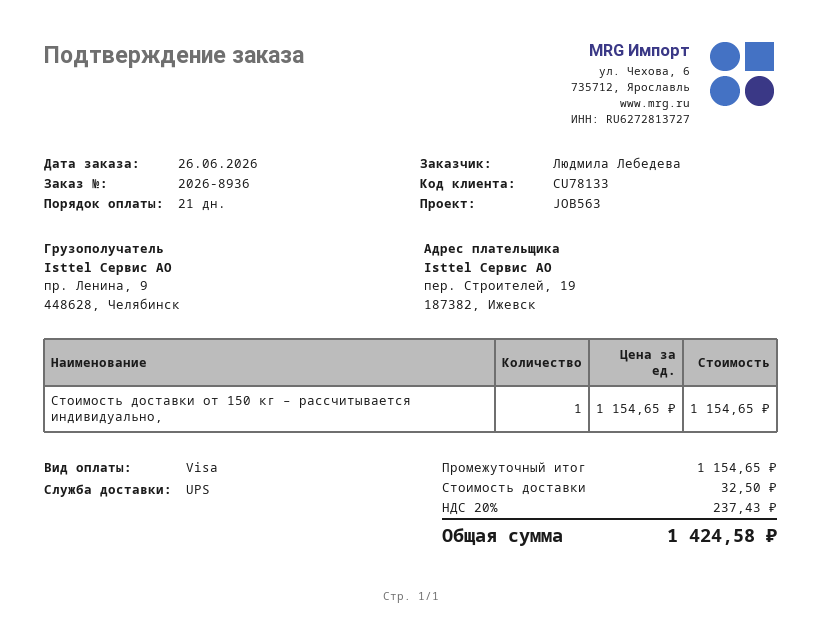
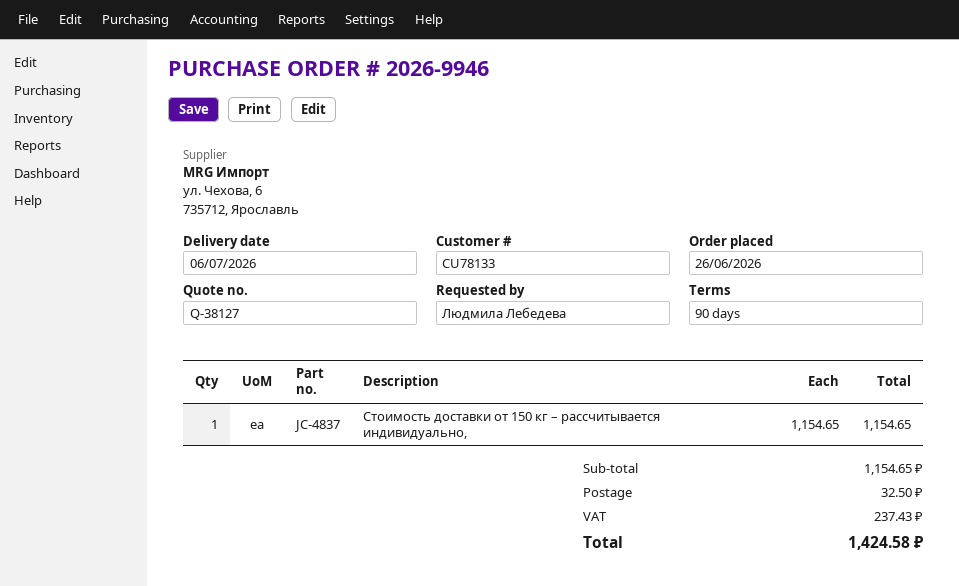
order number: 2026-8936 -> 2026-9946
payment terms: 21 days -> 90 days

